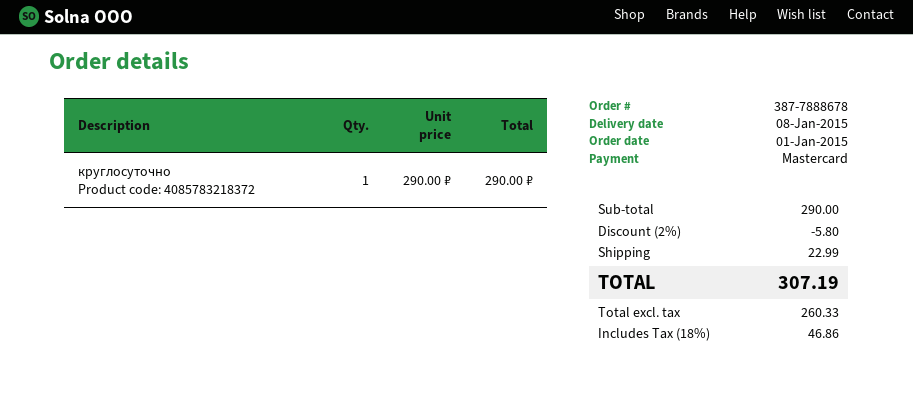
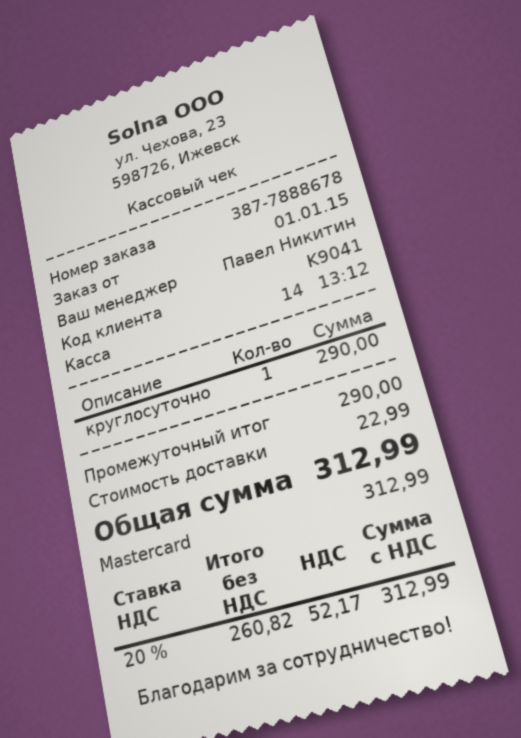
discount: 2% = 5.80 -> none
net: 260.33 -> 260.82
tax: 18% = 46.86 -> 20% = 52.17
total: 307.19 -> 312.99

